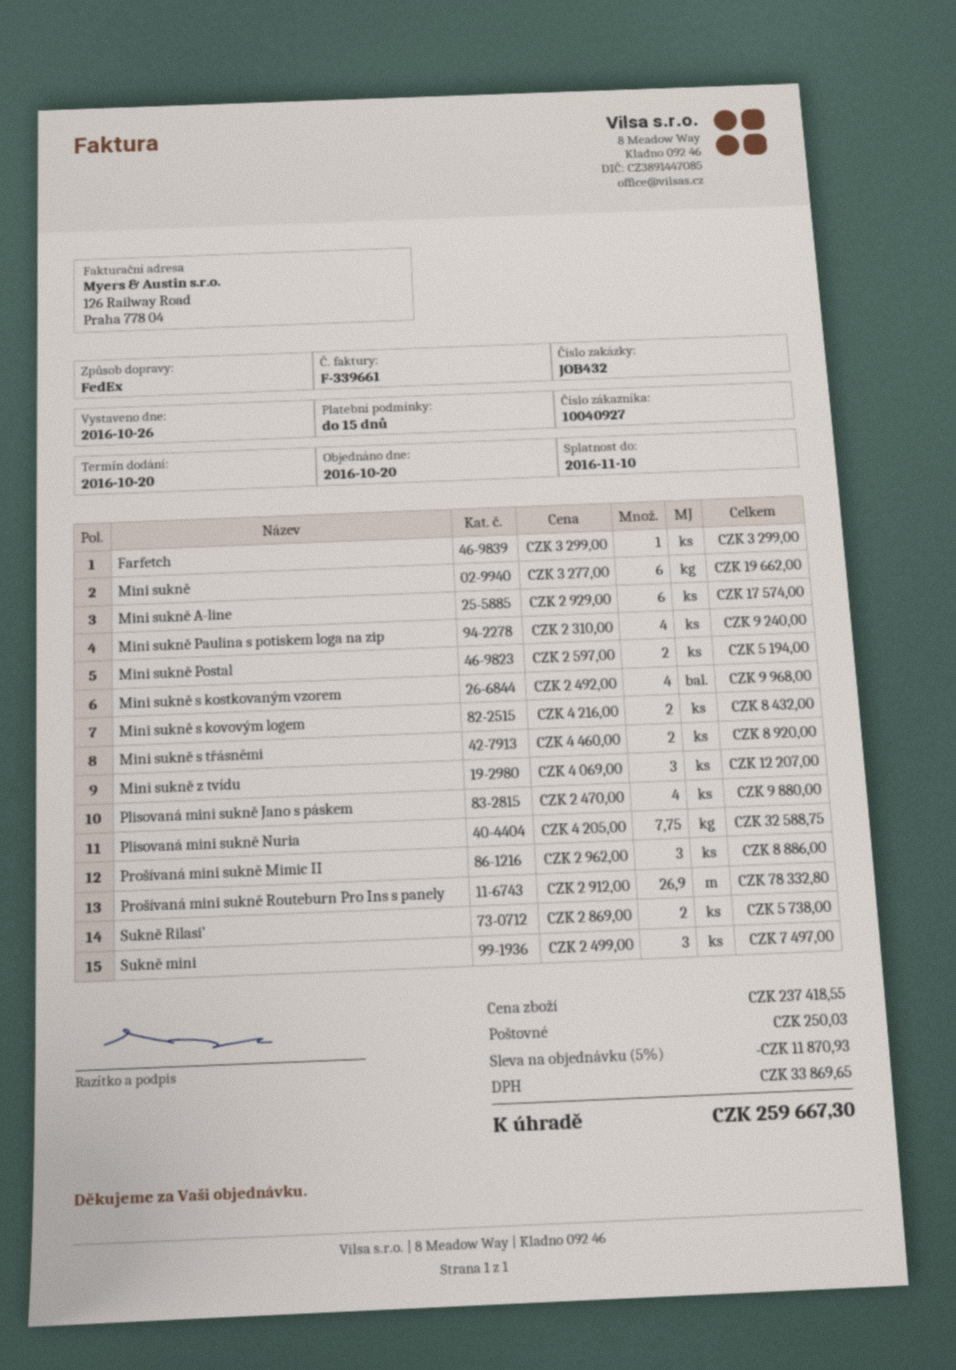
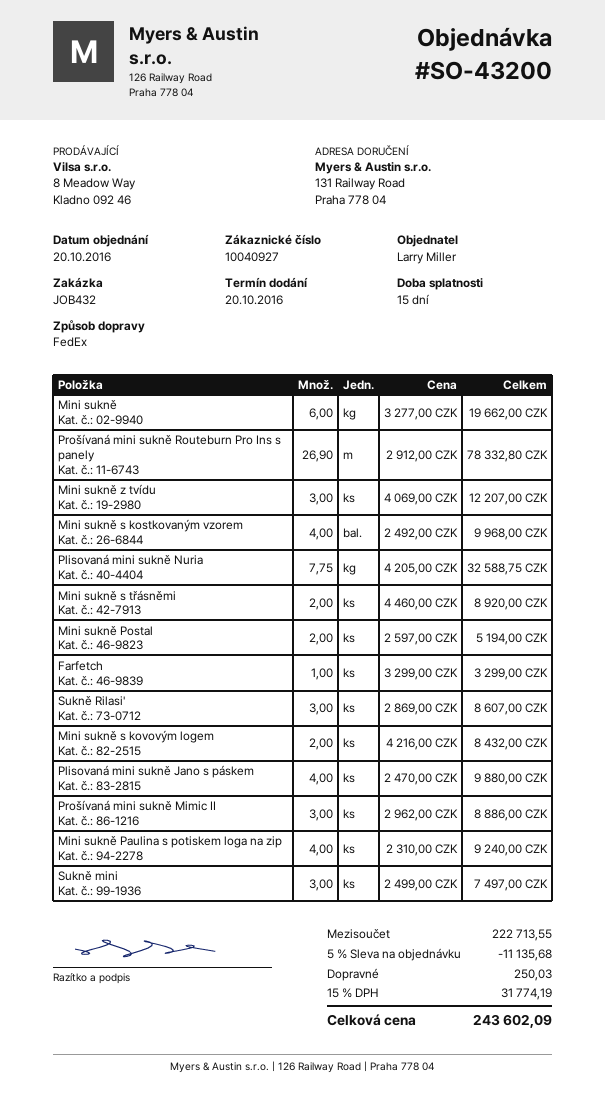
Mini sukně A-line: 6 x 2929.00 = 17574.00 -> none
Sukně Rilasi': 2 x 2869.00 = 5738.00 -> 3 x 2869.00 = 8607.00
subtotal: 237418.55 -> 222713.55
discount: 5% = 11870.93 -> 5% = 11135.68
tax: 33869.65 -> 31774.19
total: 259667.30 -> 243602.09

